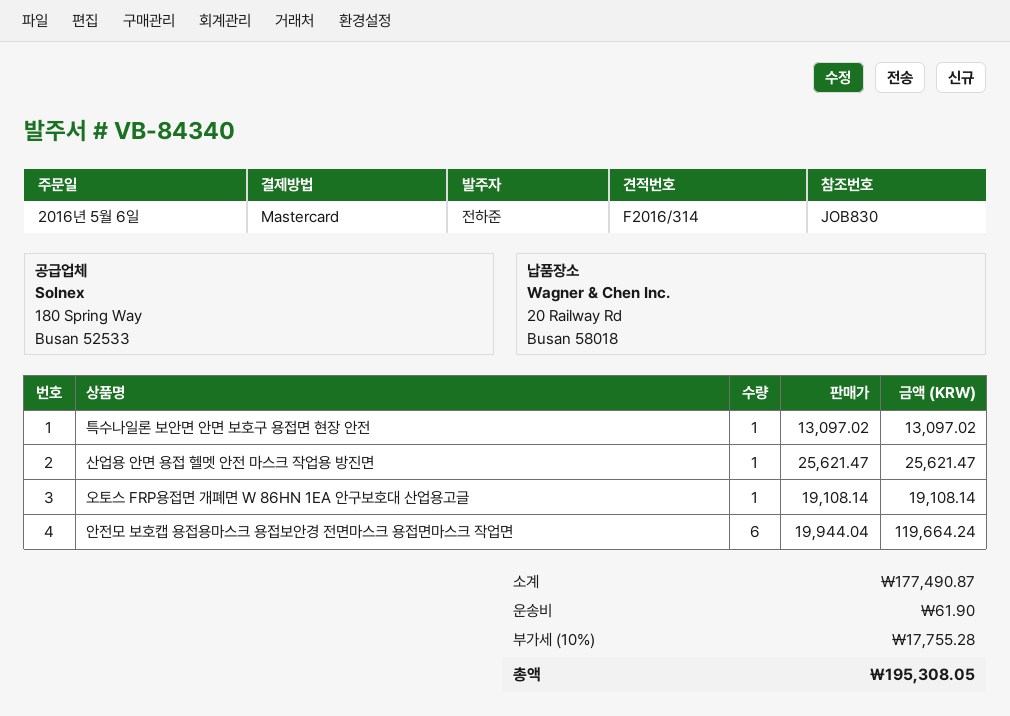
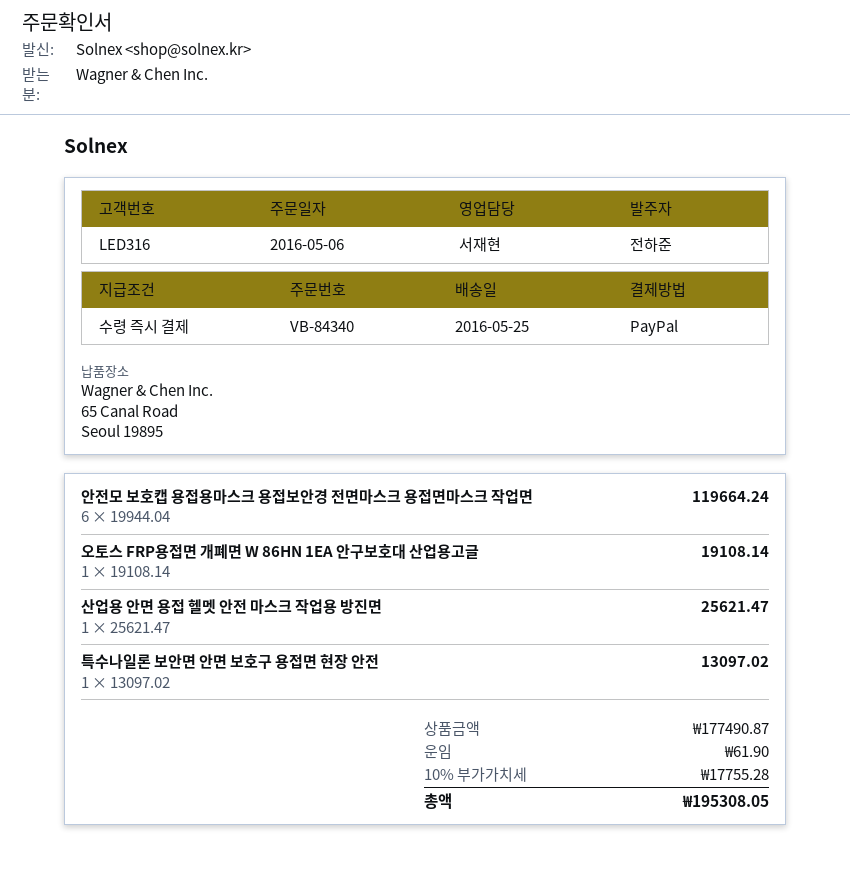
payment method: Mastercard -> PayPal
ship to: 20 Railway Rd, Busan 58018 -> 65 Canal Road, Seoul 19895

